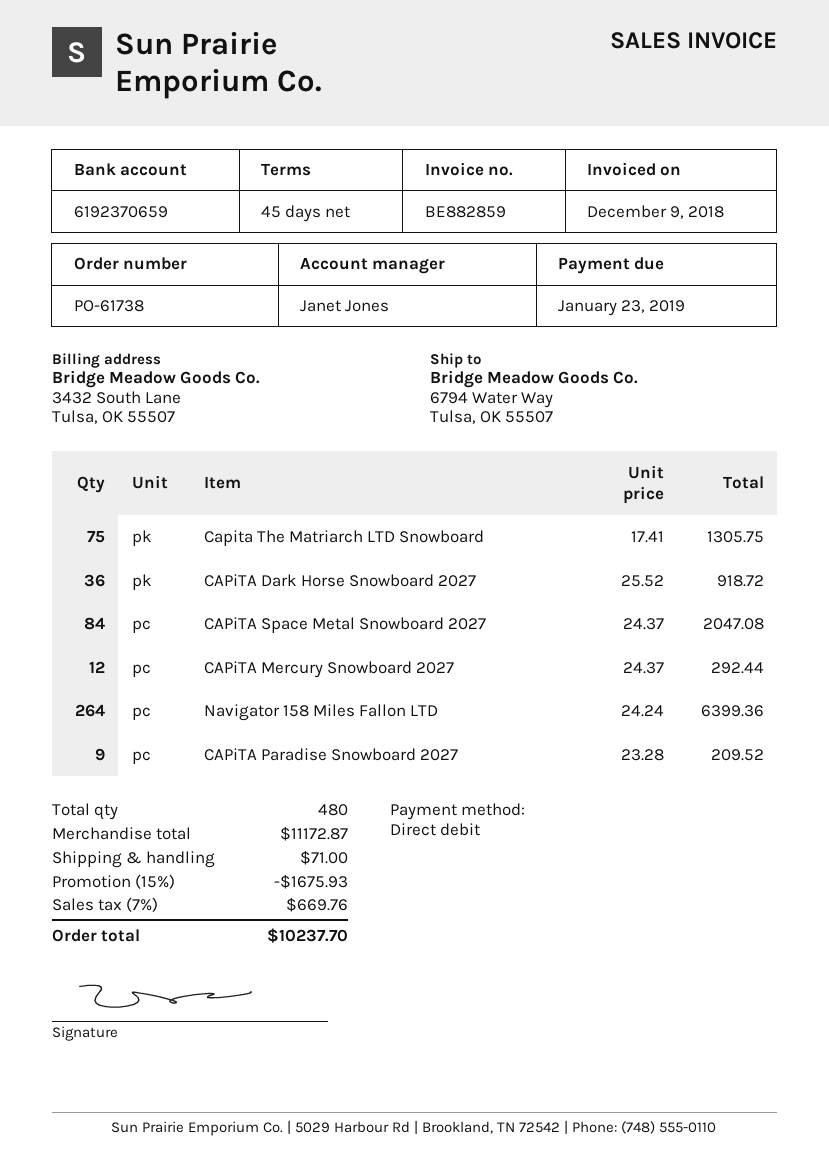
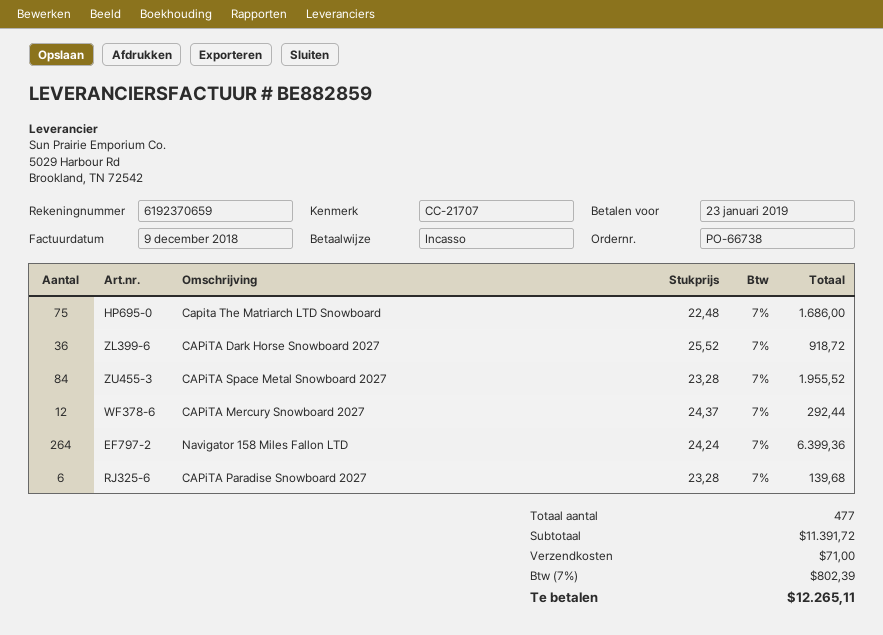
order number: PO-61738 -> PO-66738
Capita The Matriarch LTD Snowboard: 75 x 17.41 = 1305.75 -> 75 x 22.48 = 1686.00
CAPiTA Space Metal Snowboard 2027: 84 x 24.37 = 2047.08 -> 84 x 23.28 = 1955.52
CAPiTA Paradise Snowboard 2027: 9 x 23.28 = 209.52 -> 6 x 23.28 = 139.68
total quantity: 480 -> 477
subtotal: 11172.87 -> 11391.72
discount: 15% = 1675.93 -> none
tax: 7% = 669.76 -> 7% = 802.39
total: 10237.70 -> 12265.11

